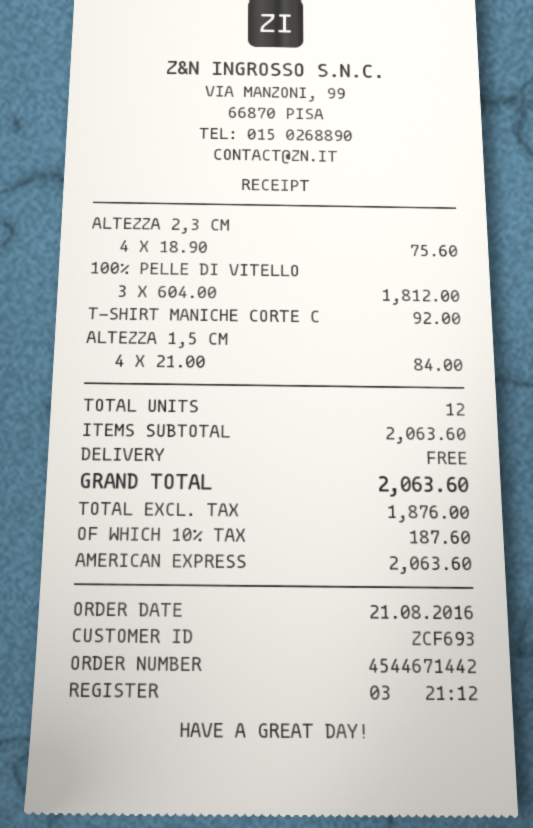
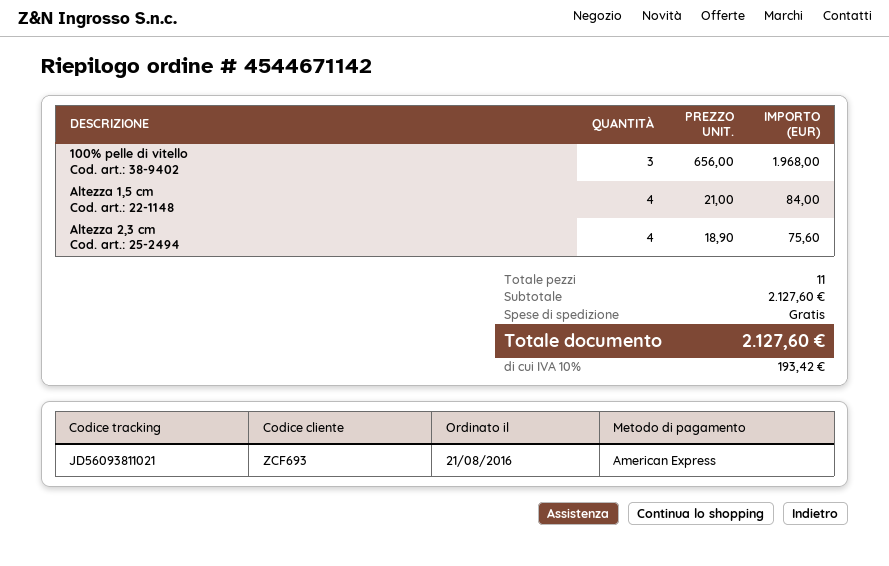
order number: 4544671442 -> 4544671142
100% PELLE DI VITELLO: 3 x 604.00 = 1812.00 -> 3 x 656.00 = 1968.00
T-SHIRT MANICHE CORTE C: 1 x 92.00 = 92.00 -> none
total quantity: 12 -> 11
subtotal: 2063.60 -> 2127.60
tax: 10% = 187.60 -> 10% = 193.42
total: 2063.60 -> 2127.60

